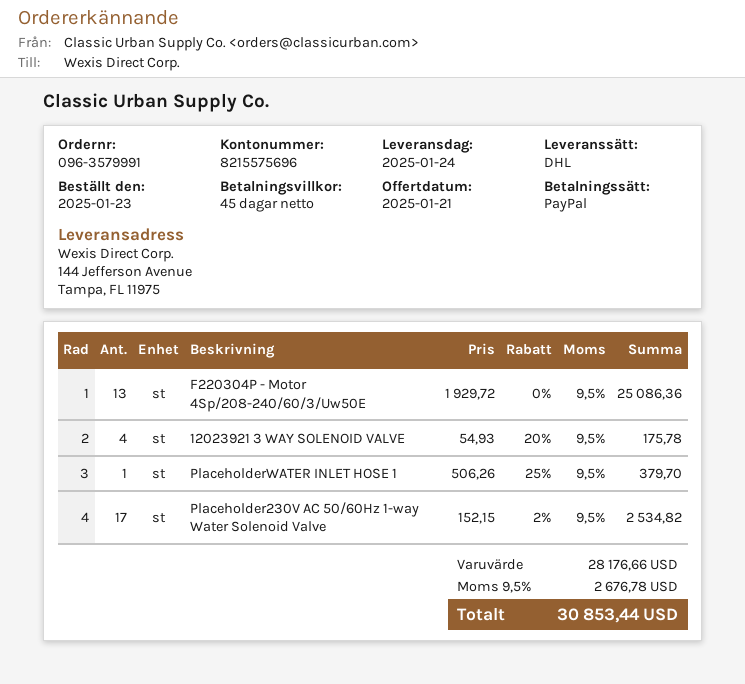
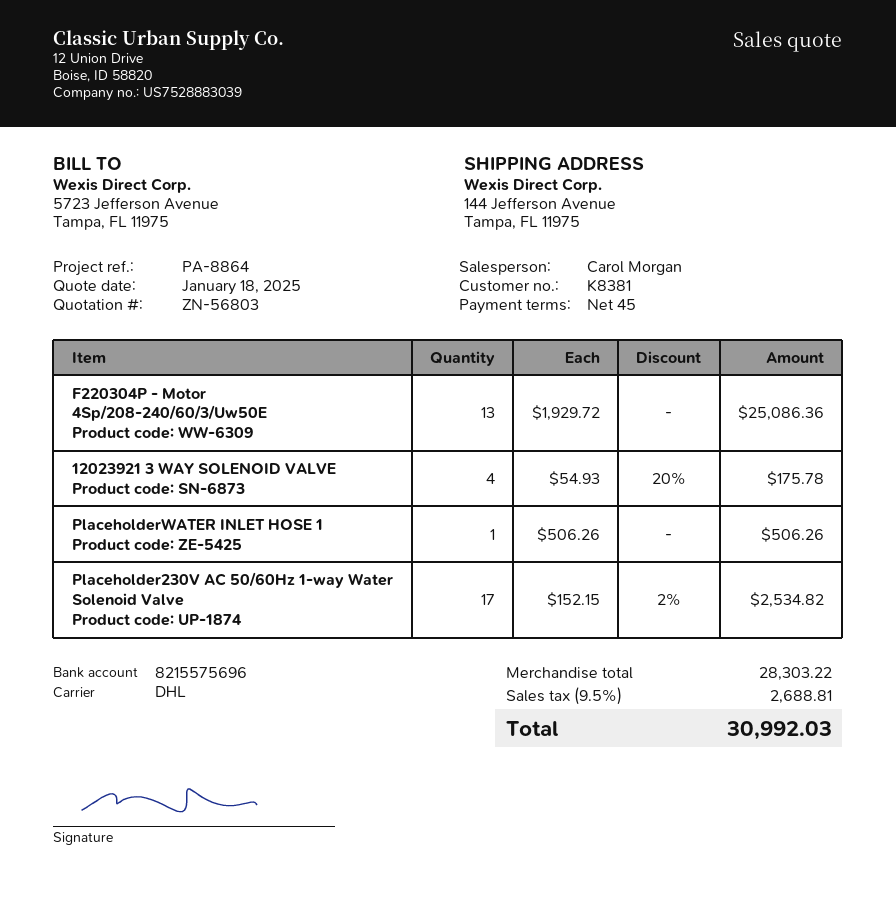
quote date: 2025-01-21 -> 2025-01-18
PlaceholderWATER INLET HOSE 1: 1 x 506.26 - 25% = 379.70 -> 1 x 506.26 = 506.26
subtotal: 28176.66 -> 28303.22
tax: 9.5% = 2676.78 -> 9.5% = 2688.81
total: 30853.44 -> 30992.03

